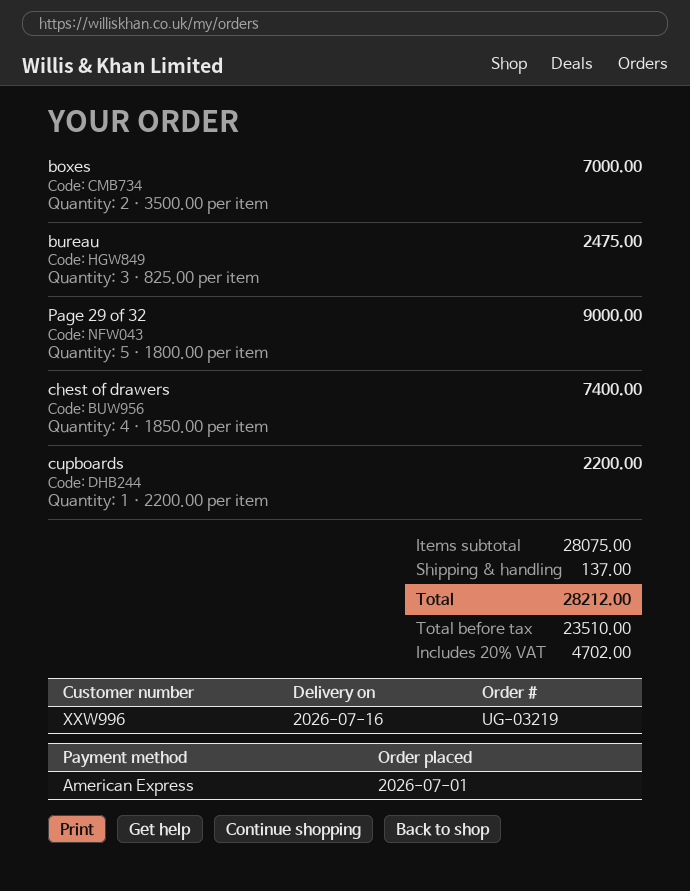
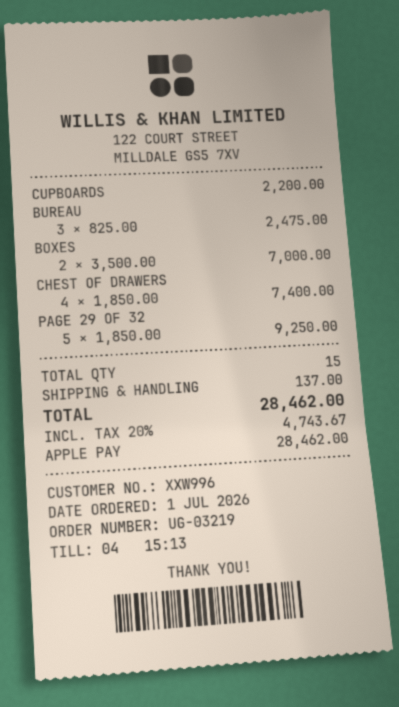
payment method: American Express -> Apple Pay
Page 29 of 32: 5 x 1800.00 = 9000.00 -> 5 x 1850.00 = 9250.00
tax: 20% = 4702.00 -> 20% = 4743.67
total: 28212.00 -> 28462.00

